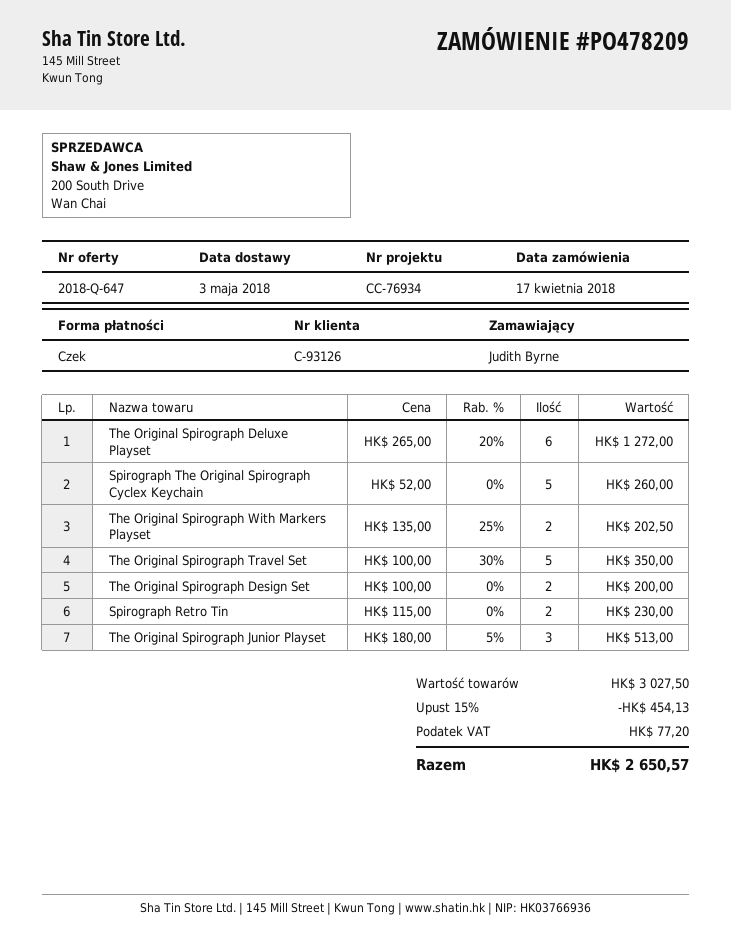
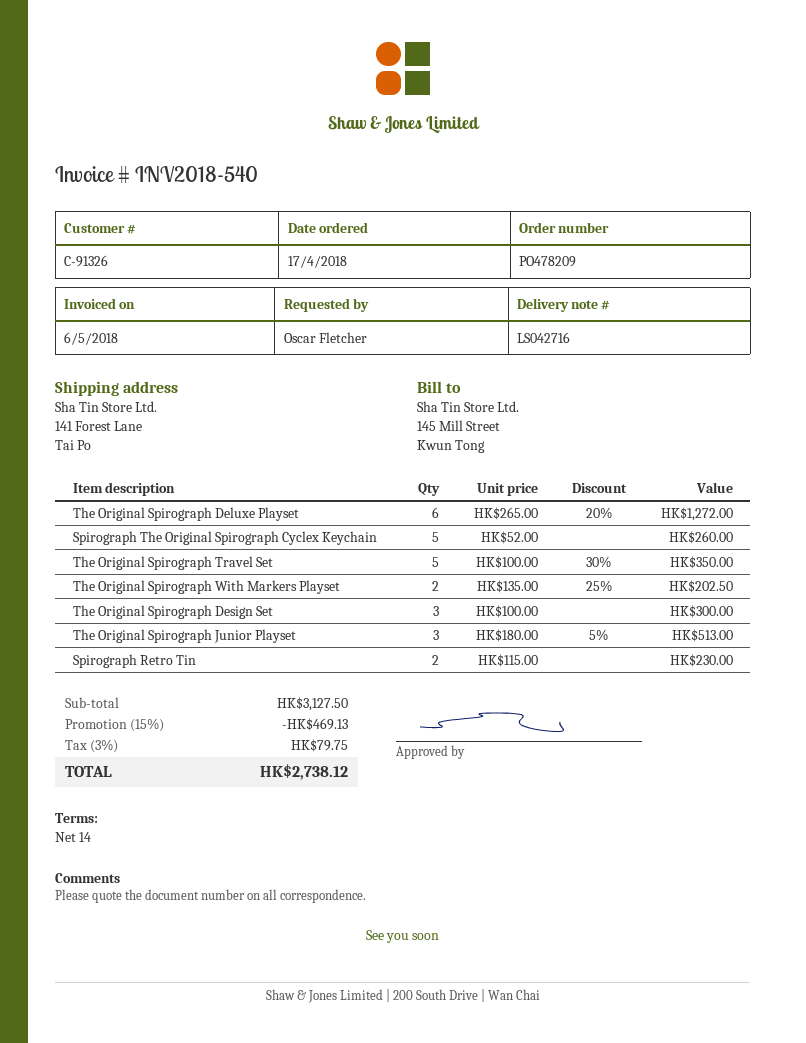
customer number: C-93126 -> C-91326
ordered by: Judith Byrne -> Oscar Fletcher
The Original Spirograph Design Set: 2 x 100.00 = 200.00 -> 3 x 100.00 = 300.00
subtotal: 3027.50 -> 3127.50
discount: 15% = 454.13 -> 15% = 469.13
tax: 77.20 -> 79.75
total: 2650.57 -> 2738.12

